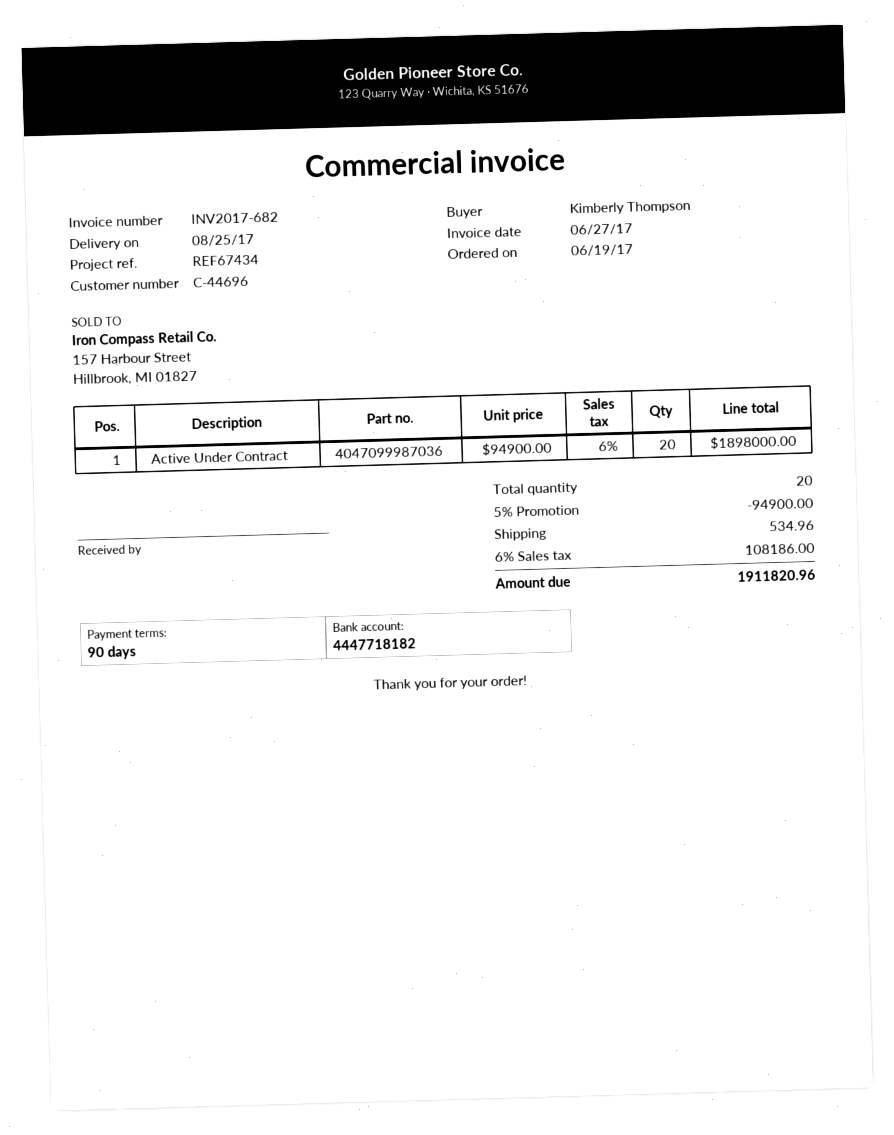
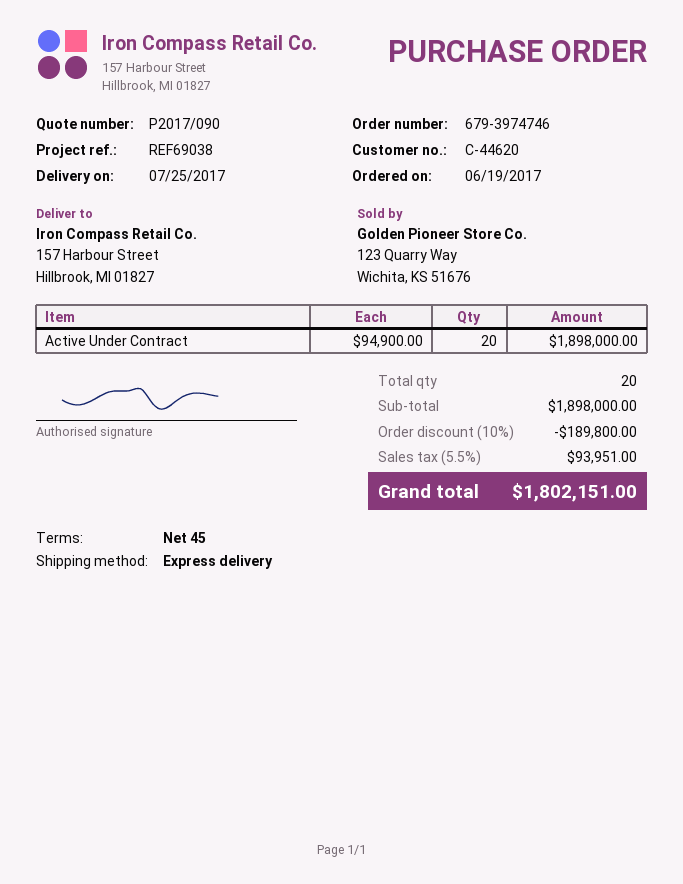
delivery date: 2017-08-25 -> 2017-07-25
payment terms: 90 days -> 45 days
customer number: C-44696 -> C-44620
reference: REF67434 -> REF69038
discount: 5% = 94900.00 -> 10% = 189800.00
shipping: 534.96 -> none
tax: 6% = 108186.00 -> 5.5% = 93951.00
total: 1911820.96 -> 1802151.00

